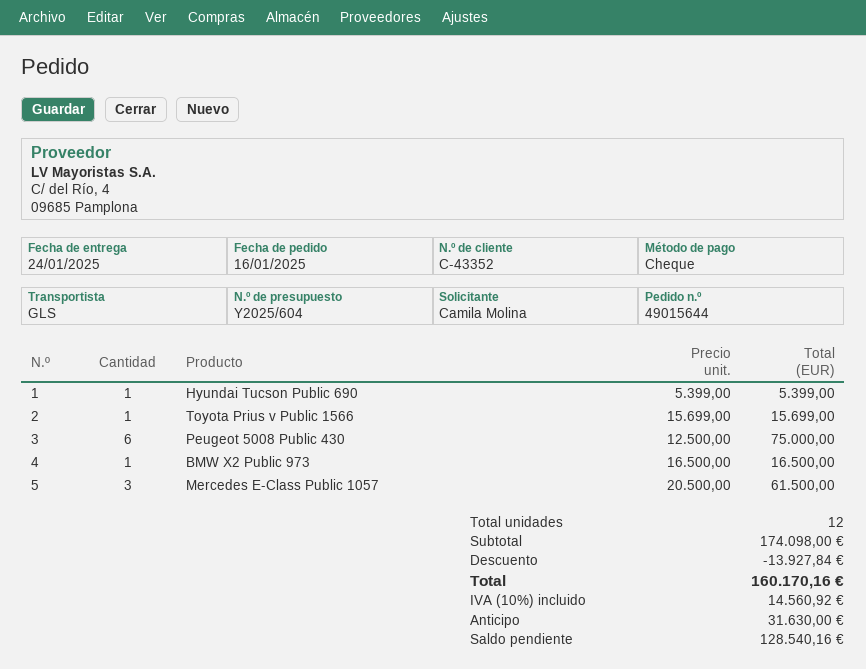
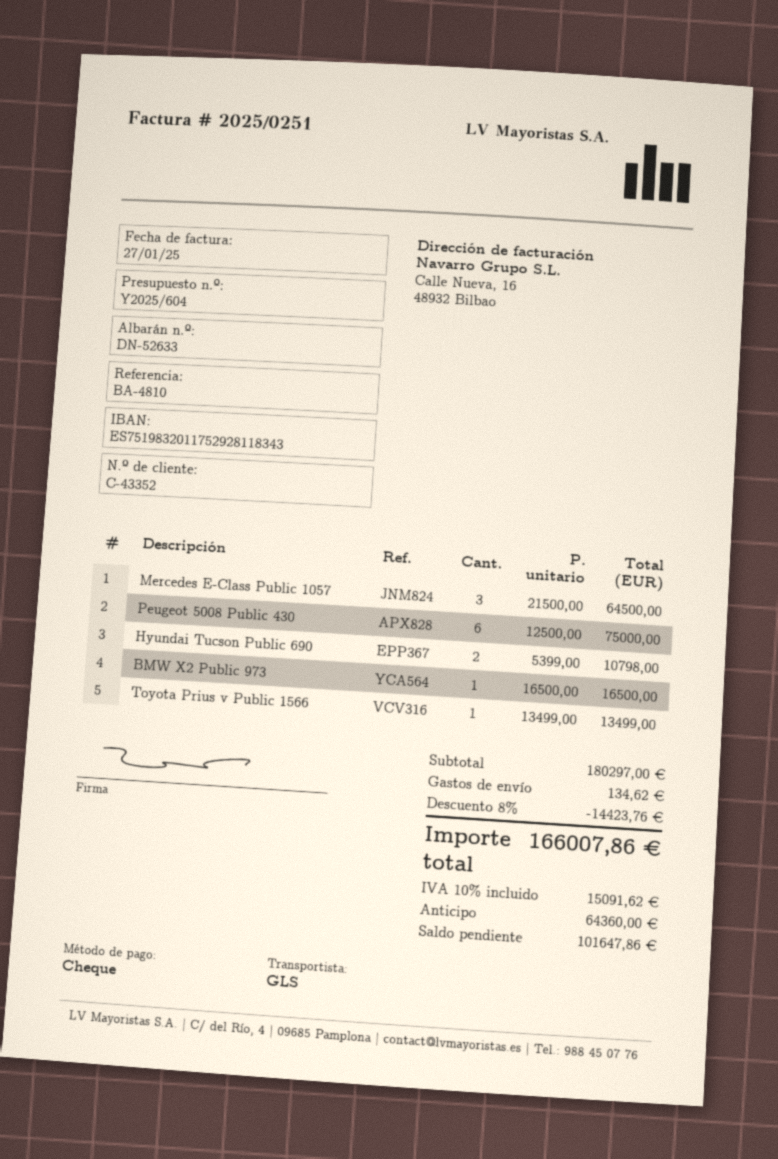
Hyundai Tucson Public 690: 1 x 5399.00 = 5399.00 -> 2 x 5399.00 = 10798.00
Toyota Prius v Public 1566: 1 x 15699.00 = 15699.00 -> 1 x 13499.00 = 13499.00
Mercedes E-Class Public 1057: 3 x 20500.00 = 61500.00 -> 3 x 21500.00 = 64500.00
subtotal: 174098.00 -> 180297.00
discount: 13927.84 -> 14423.76
shipping: none -> 134.62
tax: 10% = 14560.92 -> 10% = 15091.62
total: 160170.16 -> 166007.86
deposit: 31630.00 -> 64360.00
balance: 128540.16 -> 101647.86

